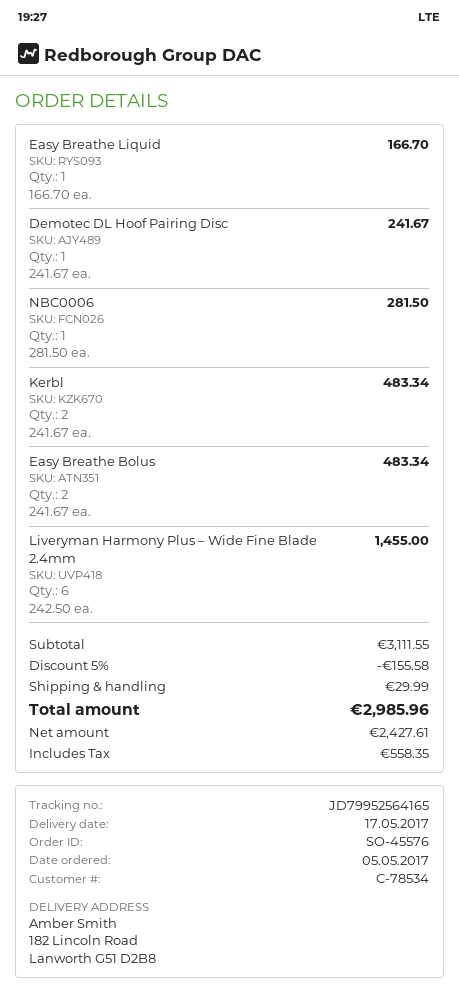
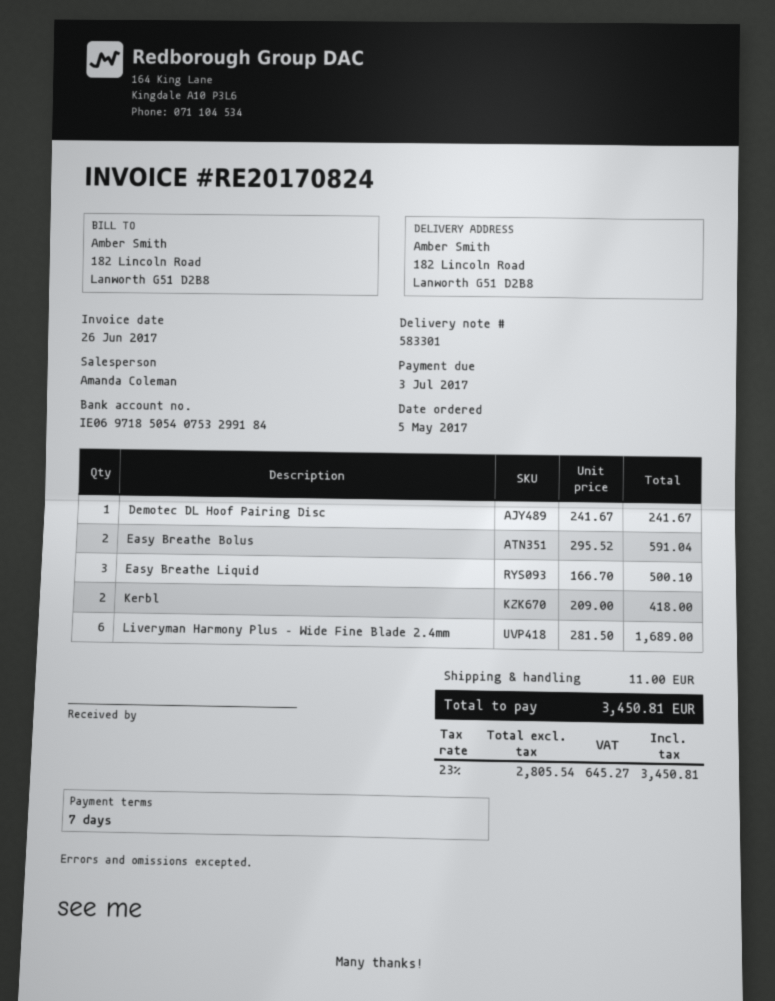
Easy Breathe Liquid: 1 x 166.70 = 166.70 -> 3 x 166.70 = 500.10
NBC0006: 1 x 281.50 = 281.50 -> none
Kerbl: 2 x 241.67 = 483.34 -> 2 x 209.00 = 418.00
Easy Breathe Bolus: 2 x 241.67 = 483.34 -> 2 x 295.52 = 591.04
Liveryman Harmony Plus – Wide Fine Blade 2.4mm: 6 x 242.50 = 1455.00 -> 6 x 281.50 = 1689.00
discount: 5% = 155.58 -> none
shipping: 29.99 -> 11.00
net: 2427.61 -> 2805.54
tax: 558.35 -> 645.27
total: 2985.96 -> 3450.81

